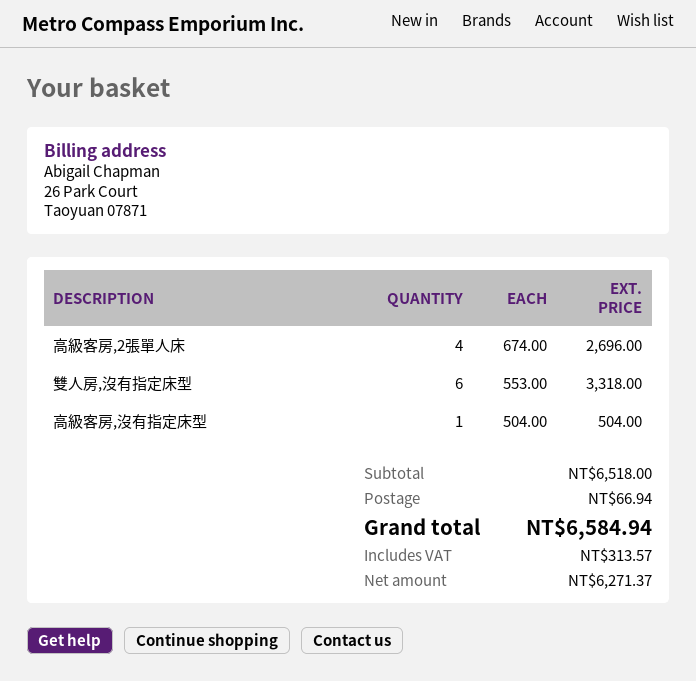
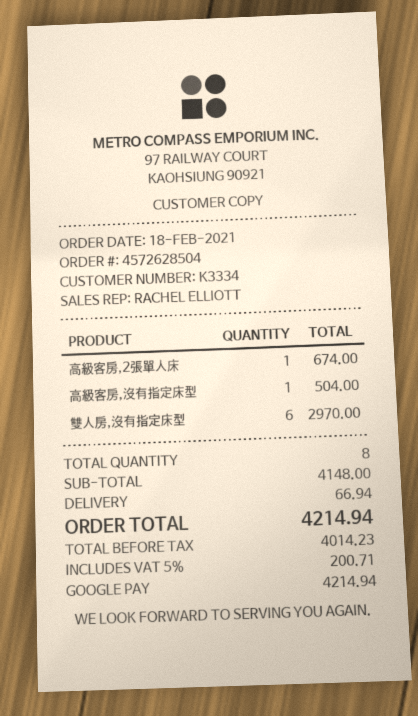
高級客房,2張單人床: 4 for 2696.00 -> 1 for 674.00
雙人房,沒有指定床型: 6 for 3318.00 -> 6 for 2970.00
subtotal: 6518.00 -> 4148.00
net: 6271.37 -> 4014.23
tax: 313.57 -> 200.71
total: 6584.94 -> 4214.94

